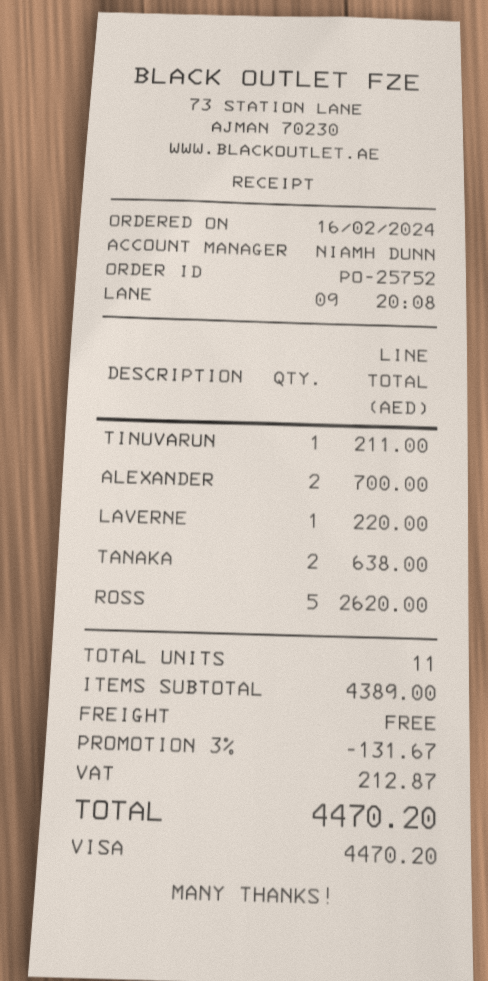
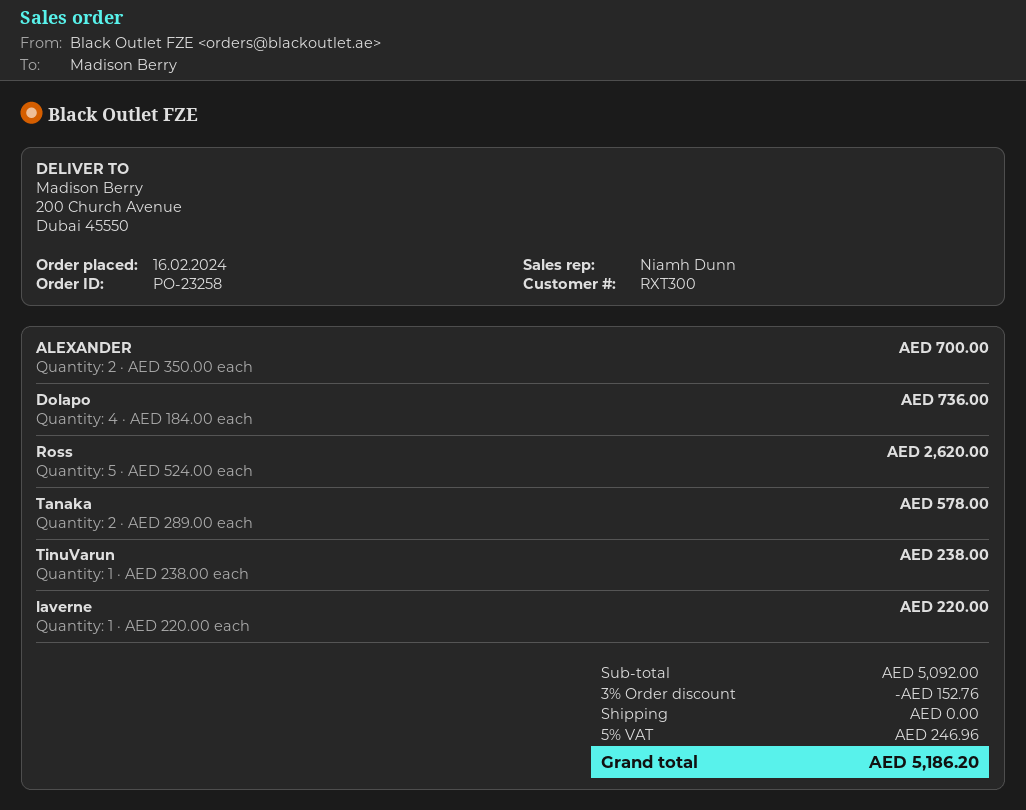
order number: PO-25752 -> PO-23258
TINUVARUN: 1 for 211.00 -> 1 for 238.00
TANAKA: 2 for 638.00 -> 2 for 578.00
Dolapo: none -> 4 for 736.00
subtotal: 4389.00 -> 5092.00
discount: 3% = 131.67 -> 3% = 152.76
tax: 212.87 -> 246.96
total: 4470.20 -> 5186.20

